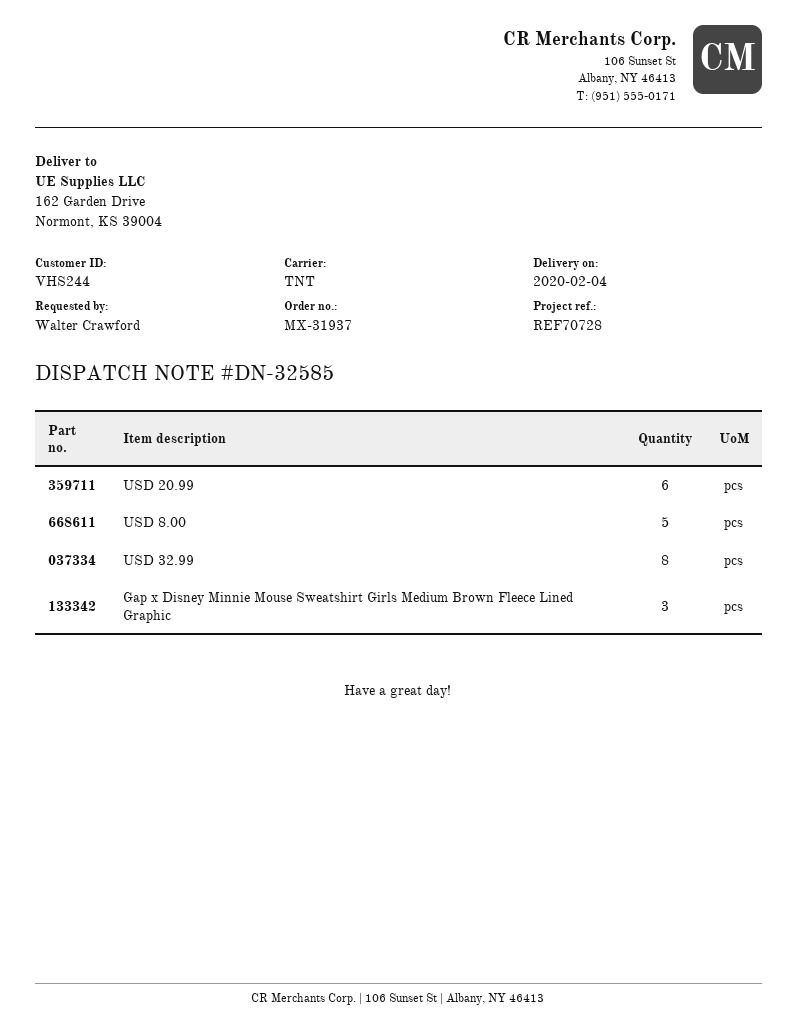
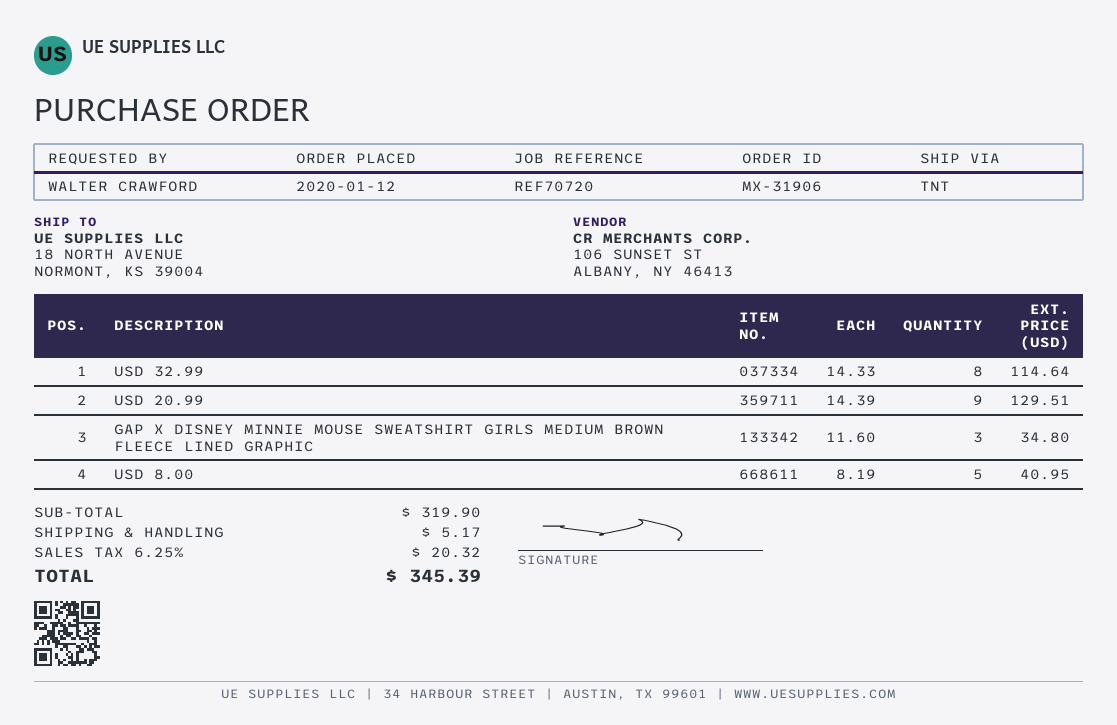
order number: MX-31937 -> MX-31906
reference: REF70728 -> REF70720
ship to: 162 Garden Drive, Normont, KS 39004 -> 18 NORTH AVENUE, NORMONT, KS 39004
USD 20.99: 6 -> 9

